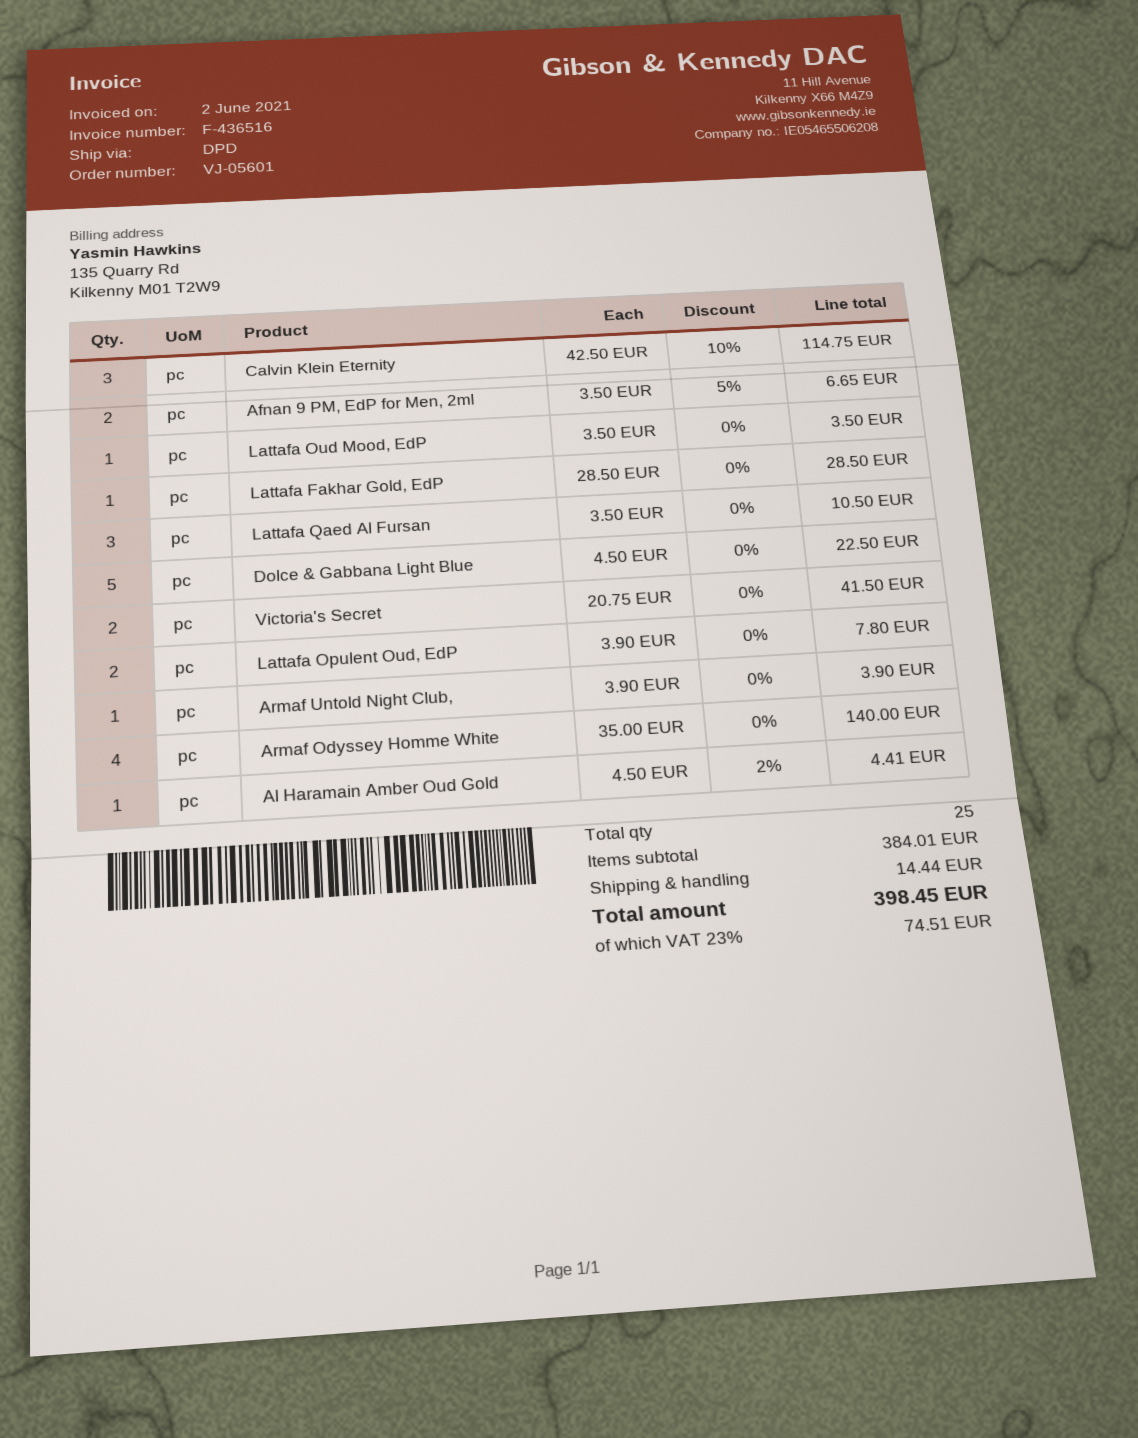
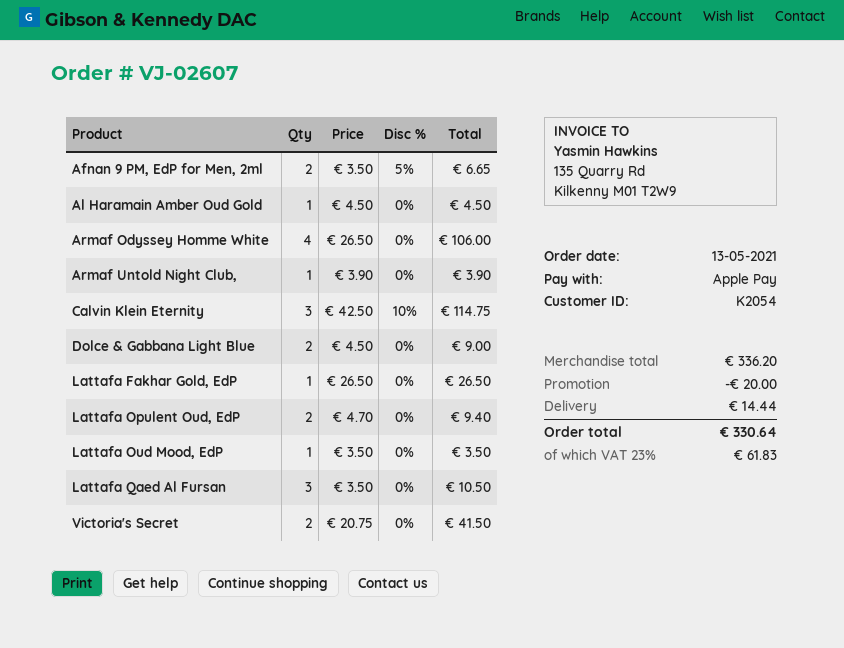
order number: VJ-05601 -> VJ-02607
Lattafa Fakhar Gold, EdP: 1 x 28.50 = 28.50 -> 1 x 26.50 = 26.50
Dolce & Gabbana Light Blue: 5 x 4.50 = 22.50 -> 2 x 4.50 = 9.00
Lattafa Opulent Oud, EdP: 2 x 3.90 = 7.80 -> 2 x 4.70 = 9.40
Armaf Odyssey Homme White: 4 x 35.00 = 140.00 -> 4 x 26.50 = 106.00
Al Haramain Amber Oud Gold: 1 x 4.50 - 2% = 4.41 -> 1 x 4.50 = 4.50
subtotal: 384.01 -> 336.20
discount: none -> 20.00
tax: 23% = 74.51 -> 23% = 61.83
total: 398.45 -> 330.64

